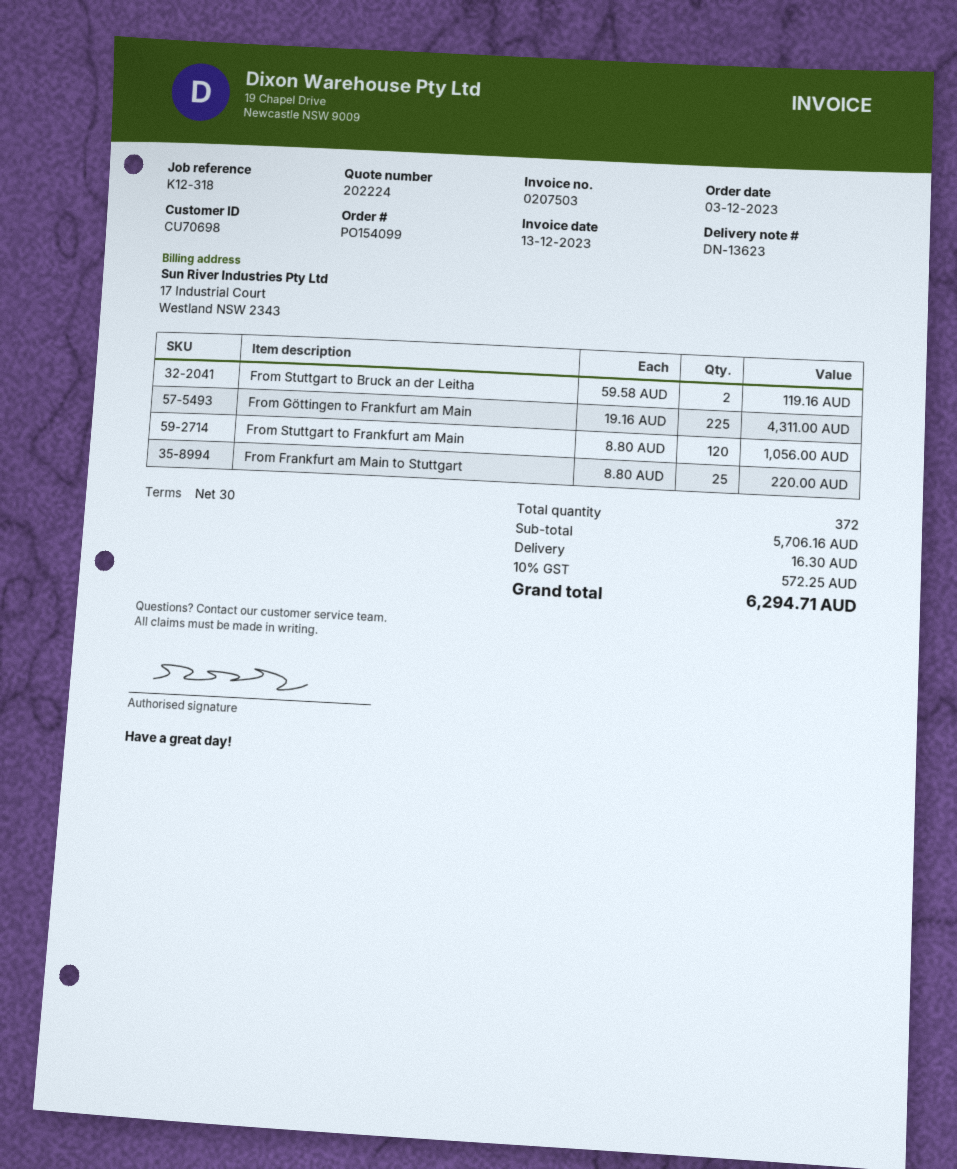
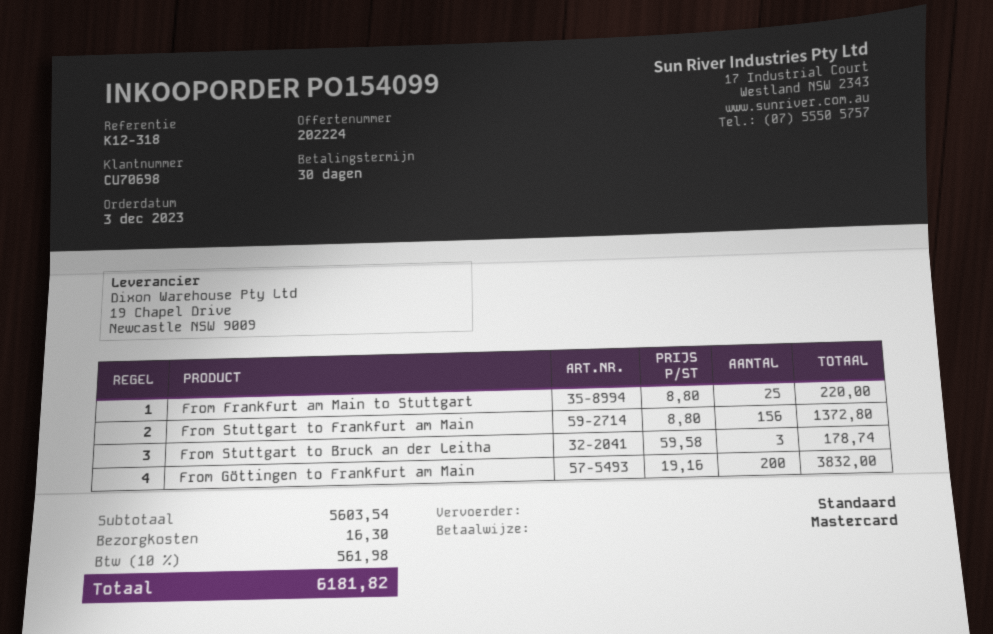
From Stuttgart to Bruck an der Leitha: 2 x 59.58 = 119.16 -> 3 x 59.58 = 178.74
From Göttingen to Frankfurt am Main: 225 x 19.16 = 4311.00 -> 200 x 19.16 = 3832.00
From Stuttgart to Frankfurt am Main: 120 x 8.80 = 1056.00 -> 156 x 8.80 = 1372.80
subtotal: 5706.16 -> 5603.54
tax: 10% = 572.25 -> 10% = 561.98
total: 6294.71 -> 6181.82

